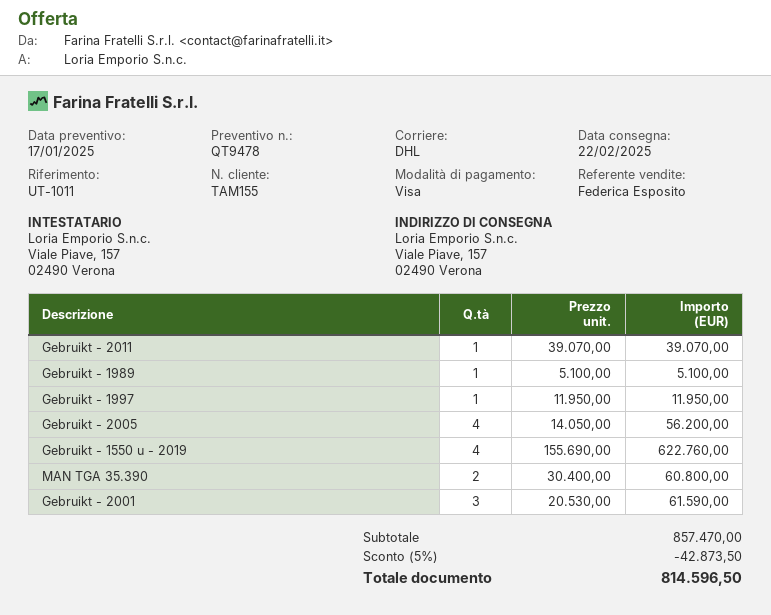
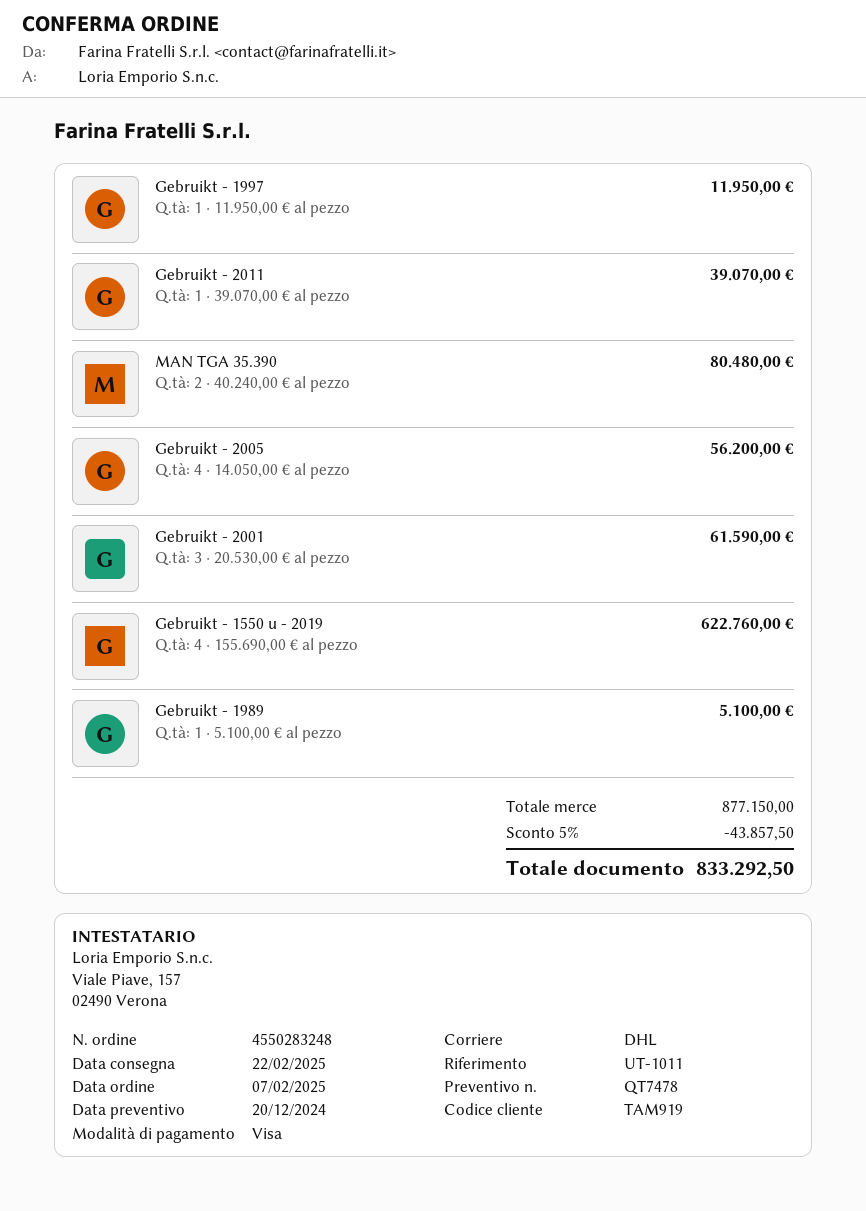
quote number: QT9478 -> QT7478
quote date: 2025-01-17 -> 2024-12-20
customer number: TAM155 -> TAM919
MAN TGA 35.390: 2 x 30400.00 = 60800.00 -> 2 x 40240.00 = 80480.00
subtotal: 857470.00 -> 877150.00
discount: 5% = 42873.50 -> 5% = 43857.50
total: 814596.50 -> 833292.50

